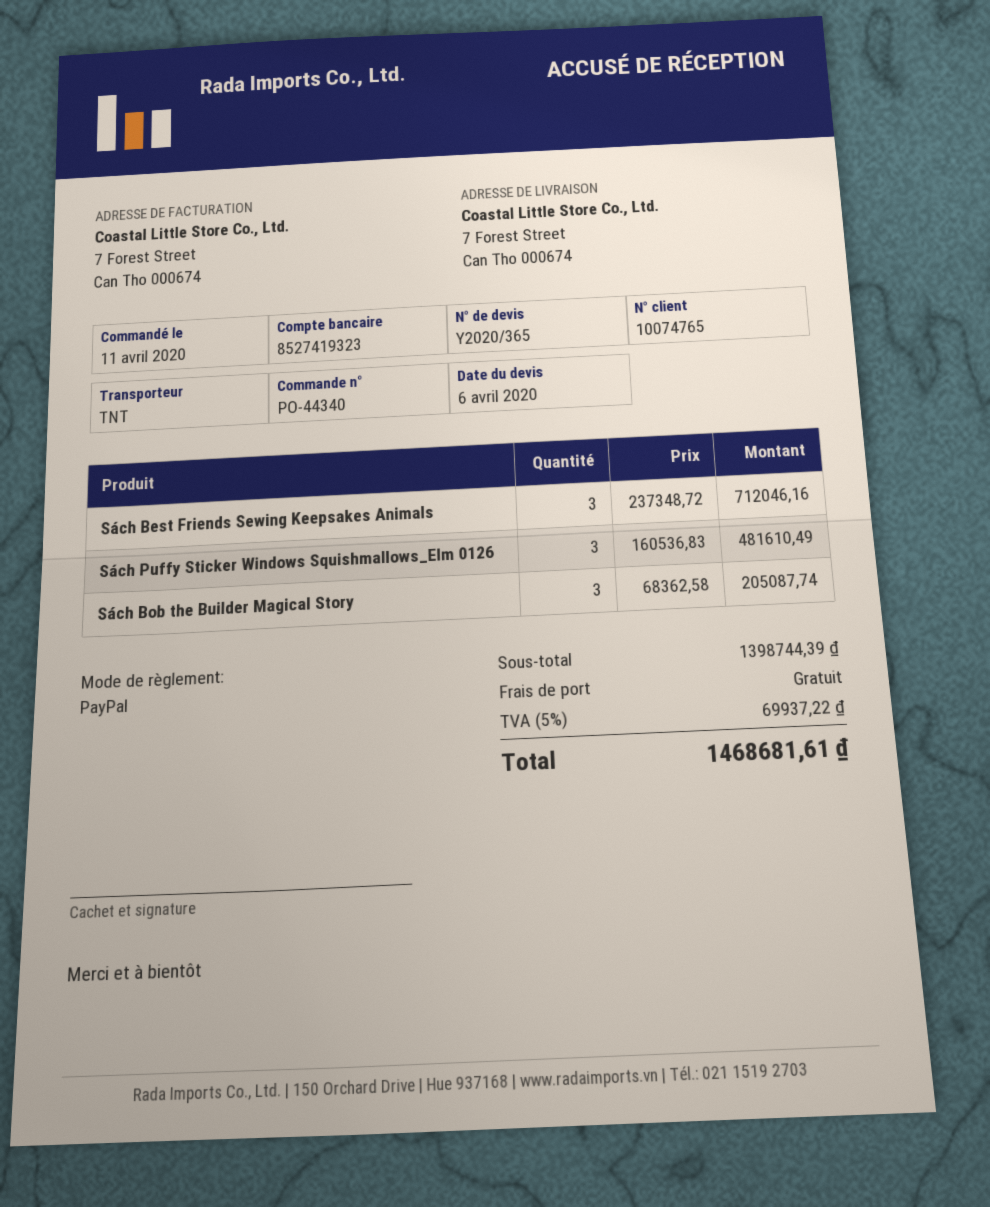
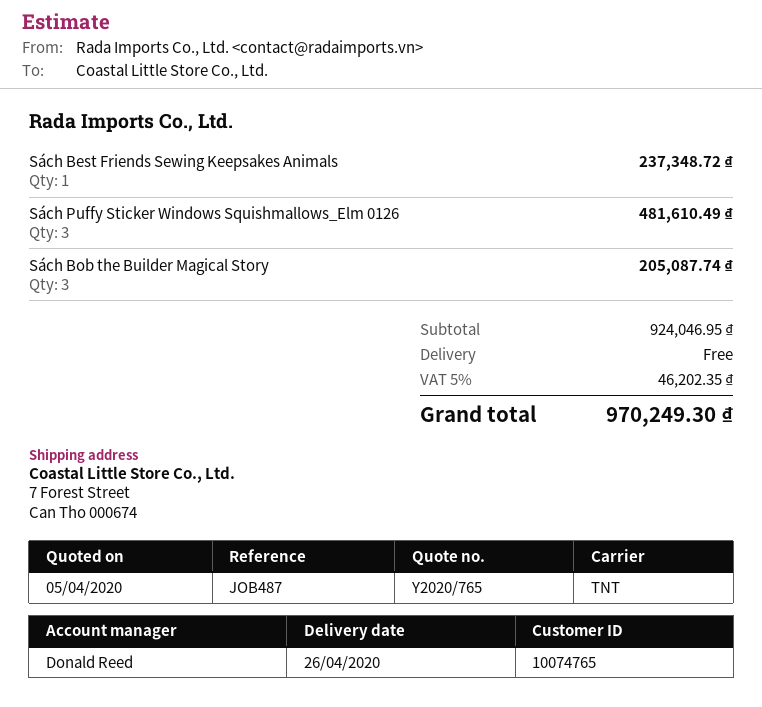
quote number: Y2020/365 -> Y2020/765
quote date: 2020-04-06 -> 2020-04-05
Sách Best Friends Sewing Keepsakes Animals: 3 for 712046.16 -> 1 for 237348.72
subtotal: 1398744.39 -> 924046.95
tax: 5% = 69937.22 -> 5% = 46202.35
total: 1468681.61 -> 970249.30

